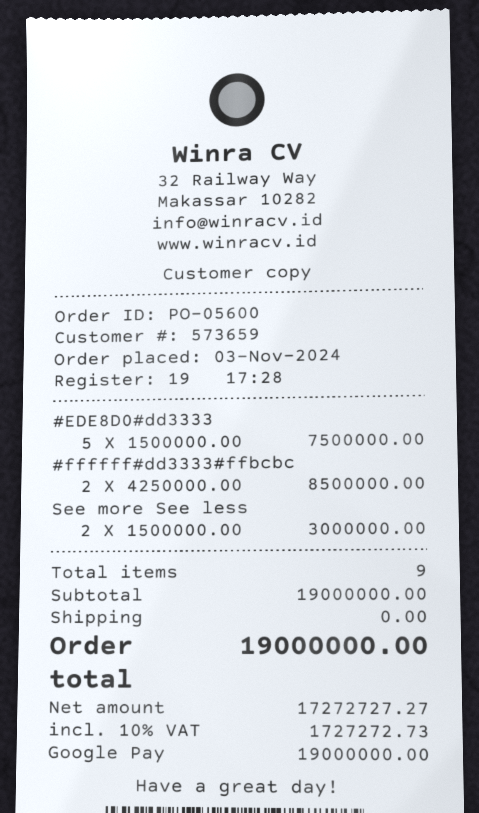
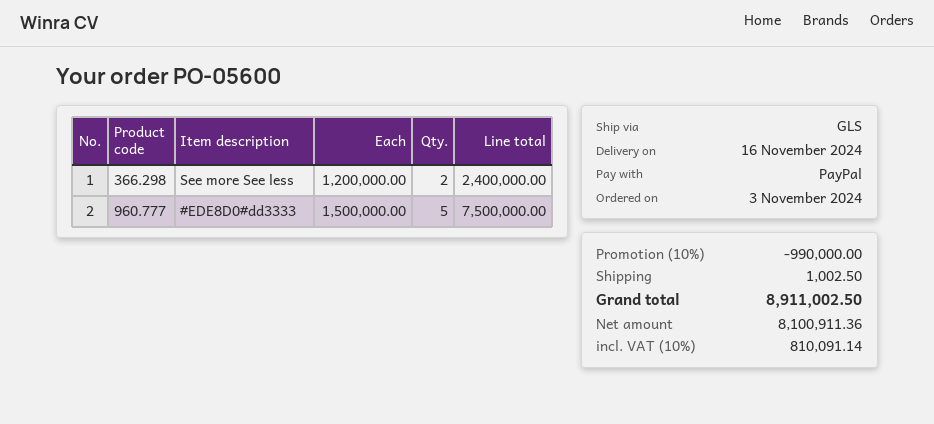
payment method: Google Pay -> PayPal
#ffffff#dd3333#ffbcbc: 2 x 4250000.00 = 8500000.00 -> none
See more See less: 2 x 1500000.00 = 3000000.00 -> 2 x 1200000.00 = 2400000.00
discount: none -> 10% = 990000.00
shipping: 0.00 -> 1002.50
net: 17272727.27 -> 8100911.36
tax: 10% = 1727272.73 -> 10% = 810091.14
total: 19000000.00 -> 8911002.50

